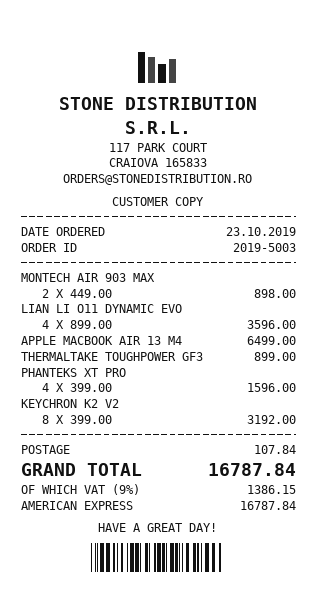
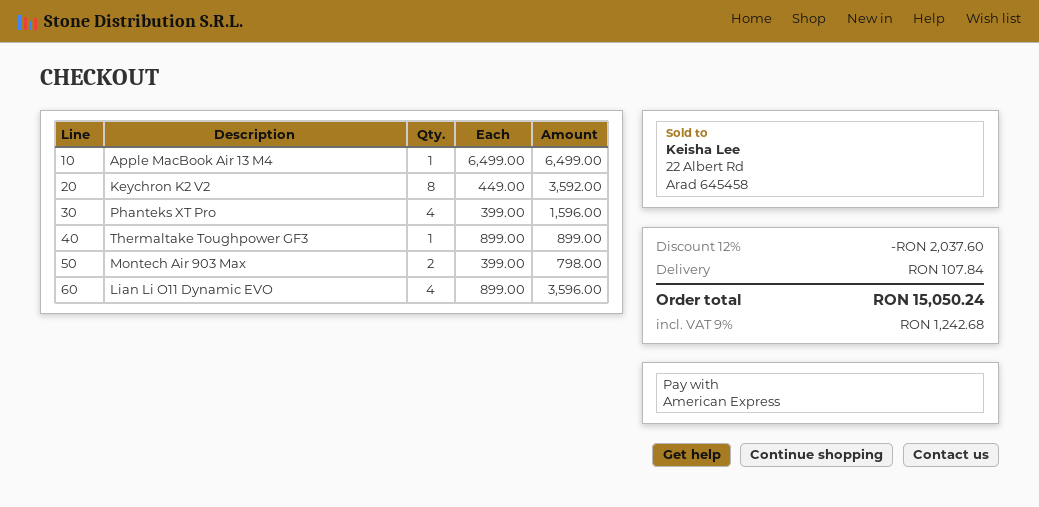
MONTECH AIR 903 MAX: 2 x 449.00 = 898.00 -> 2 x 399.00 = 798.00
KEYCHRON K2 V2: 8 x 399.00 = 3192.00 -> 8 x 449.00 = 3592.00
discount: none -> 12% = 2037.60
tax: 9% = 1386.15 -> 9% = 1242.68
total: 16787.84 -> 15050.24

